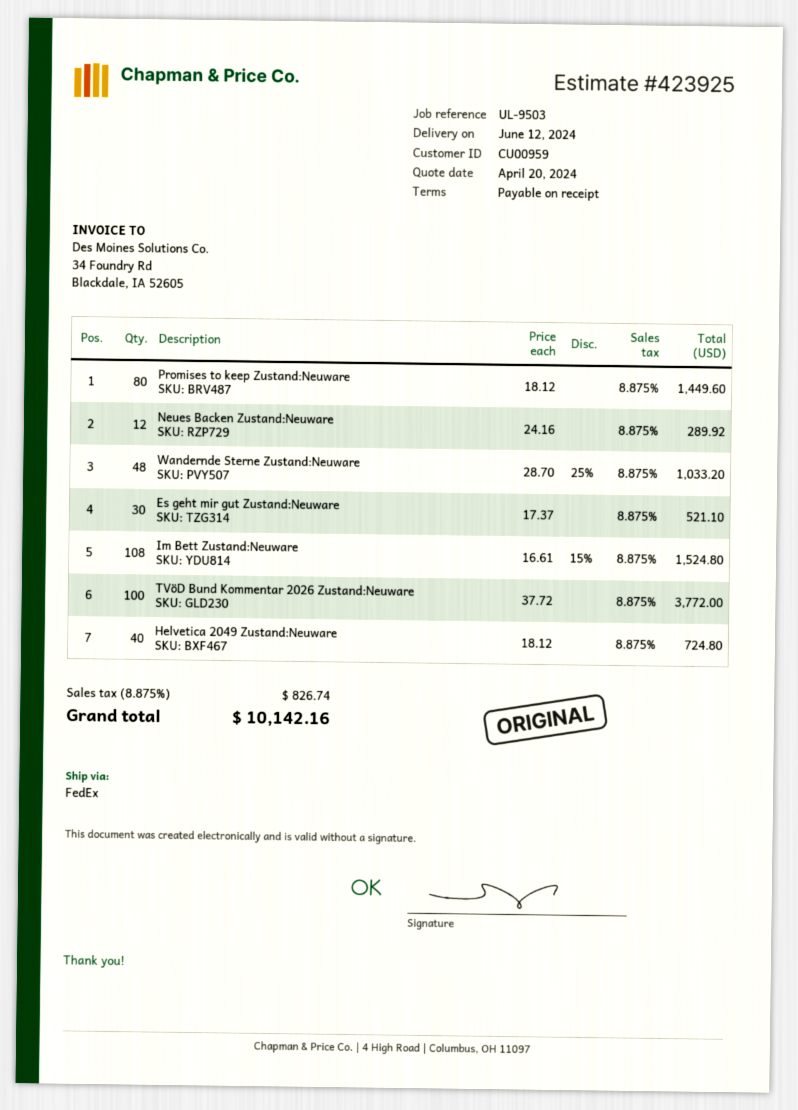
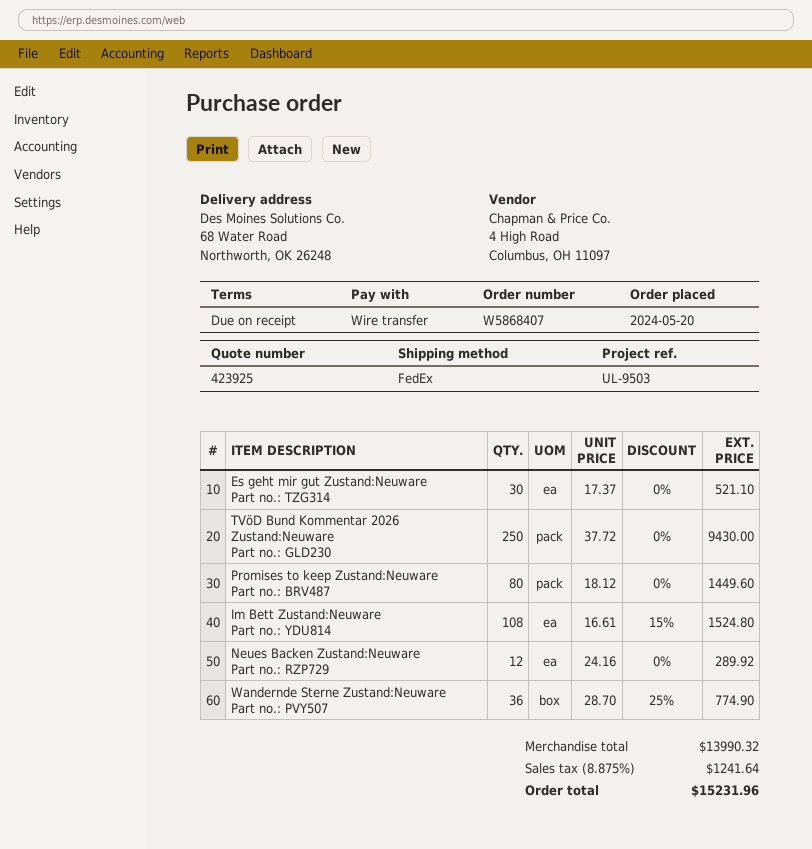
Wandernde Sterne Zustand:Neuware: 48 x 28.70 - 25% = 1033.20 -> 36 x 28.70 - 25% = 774.90
TVöD Bund Kommentar 2026 Zustand:Neuware: 100 x 37.72 = 3772.00 -> 250 x 37.72 = 9430.00
Helvetica 2049 Zustand:Neuware: 40 x 18.12 = 724.80 -> none
tax: 8.875% = 826.74 -> 8.875% = 1241.64
total: 10142.16 -> 15231.96

